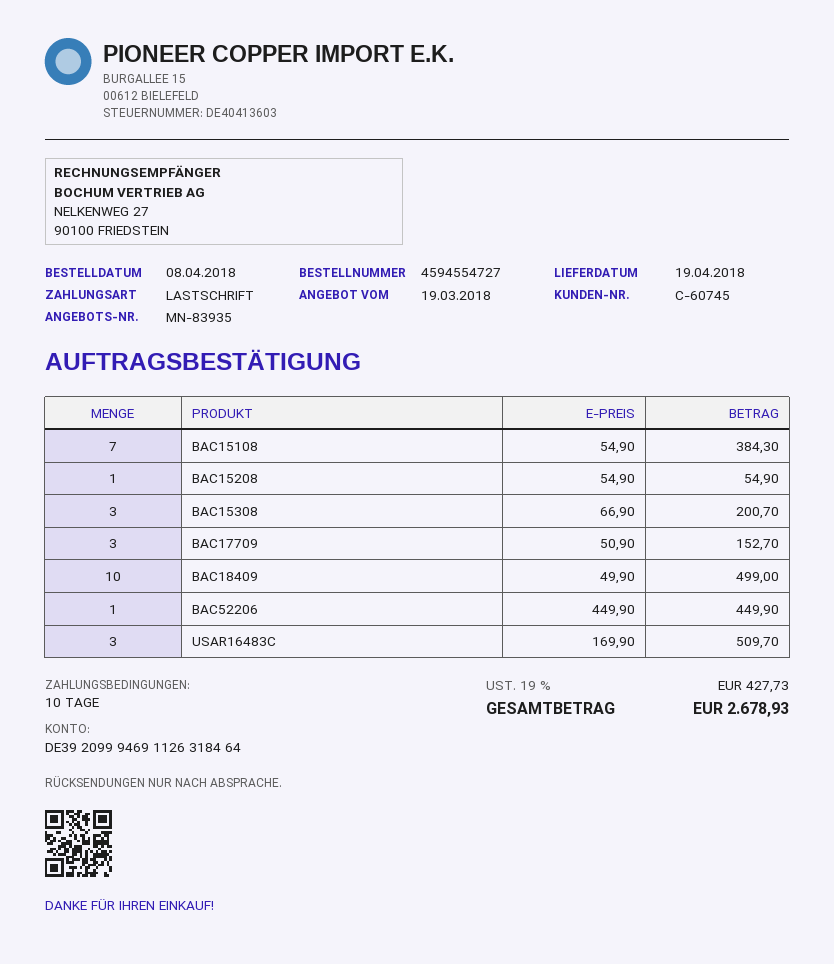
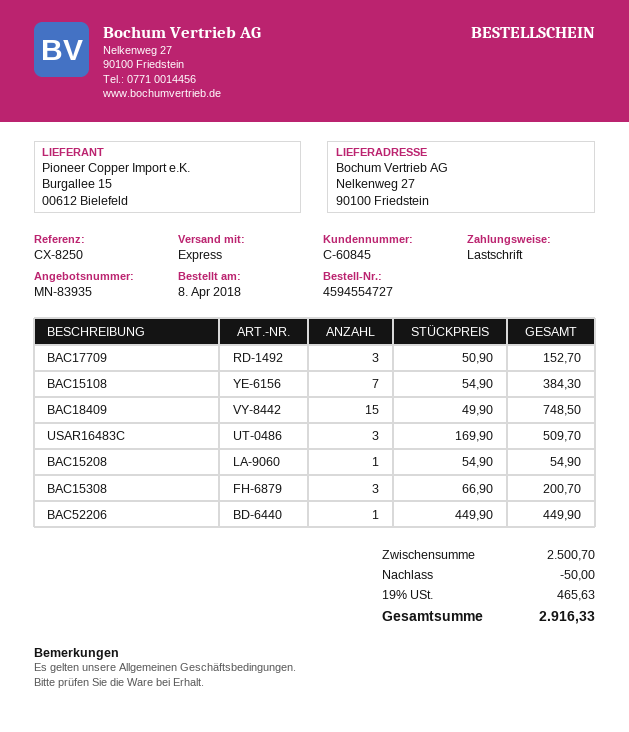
customer number: C-60745 -> C-60845
BAC18409: 10 x 49.90 = 499.00 -> 15 x 49.90 = 748.50
discount: none -> 50.00
tax: 19% = 427.73 -> 19% = 465.63
total: 2678.93 -> 2916.33

